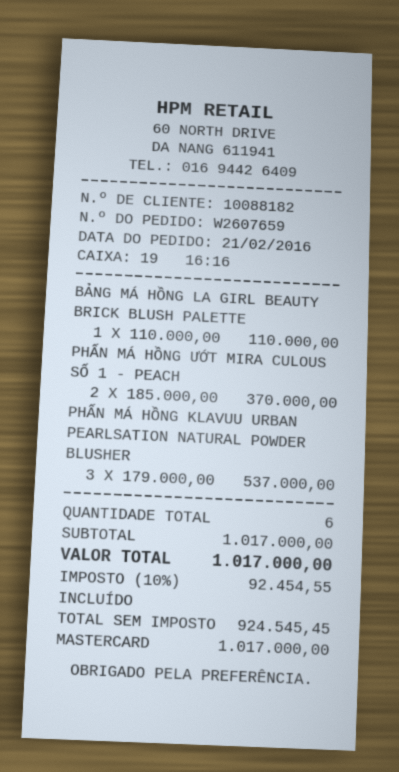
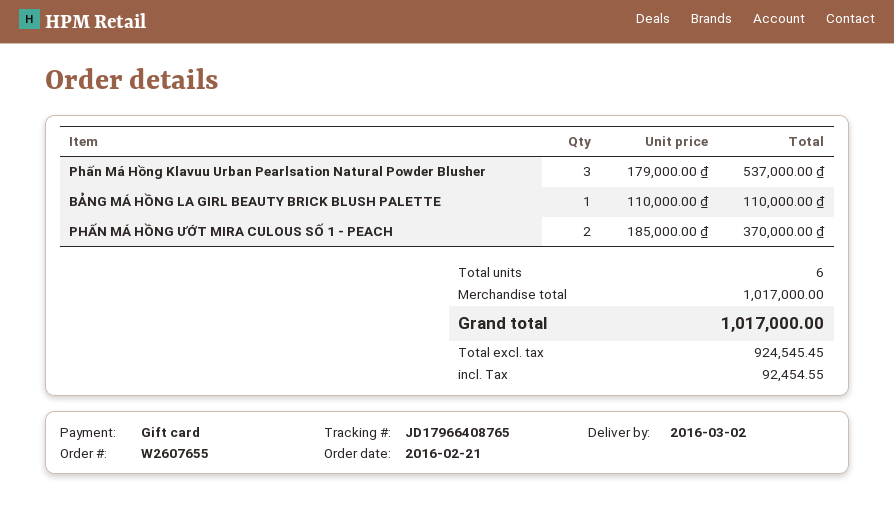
order number: W2607659 -> W2607655
payment method: Mastercard -> gift card

